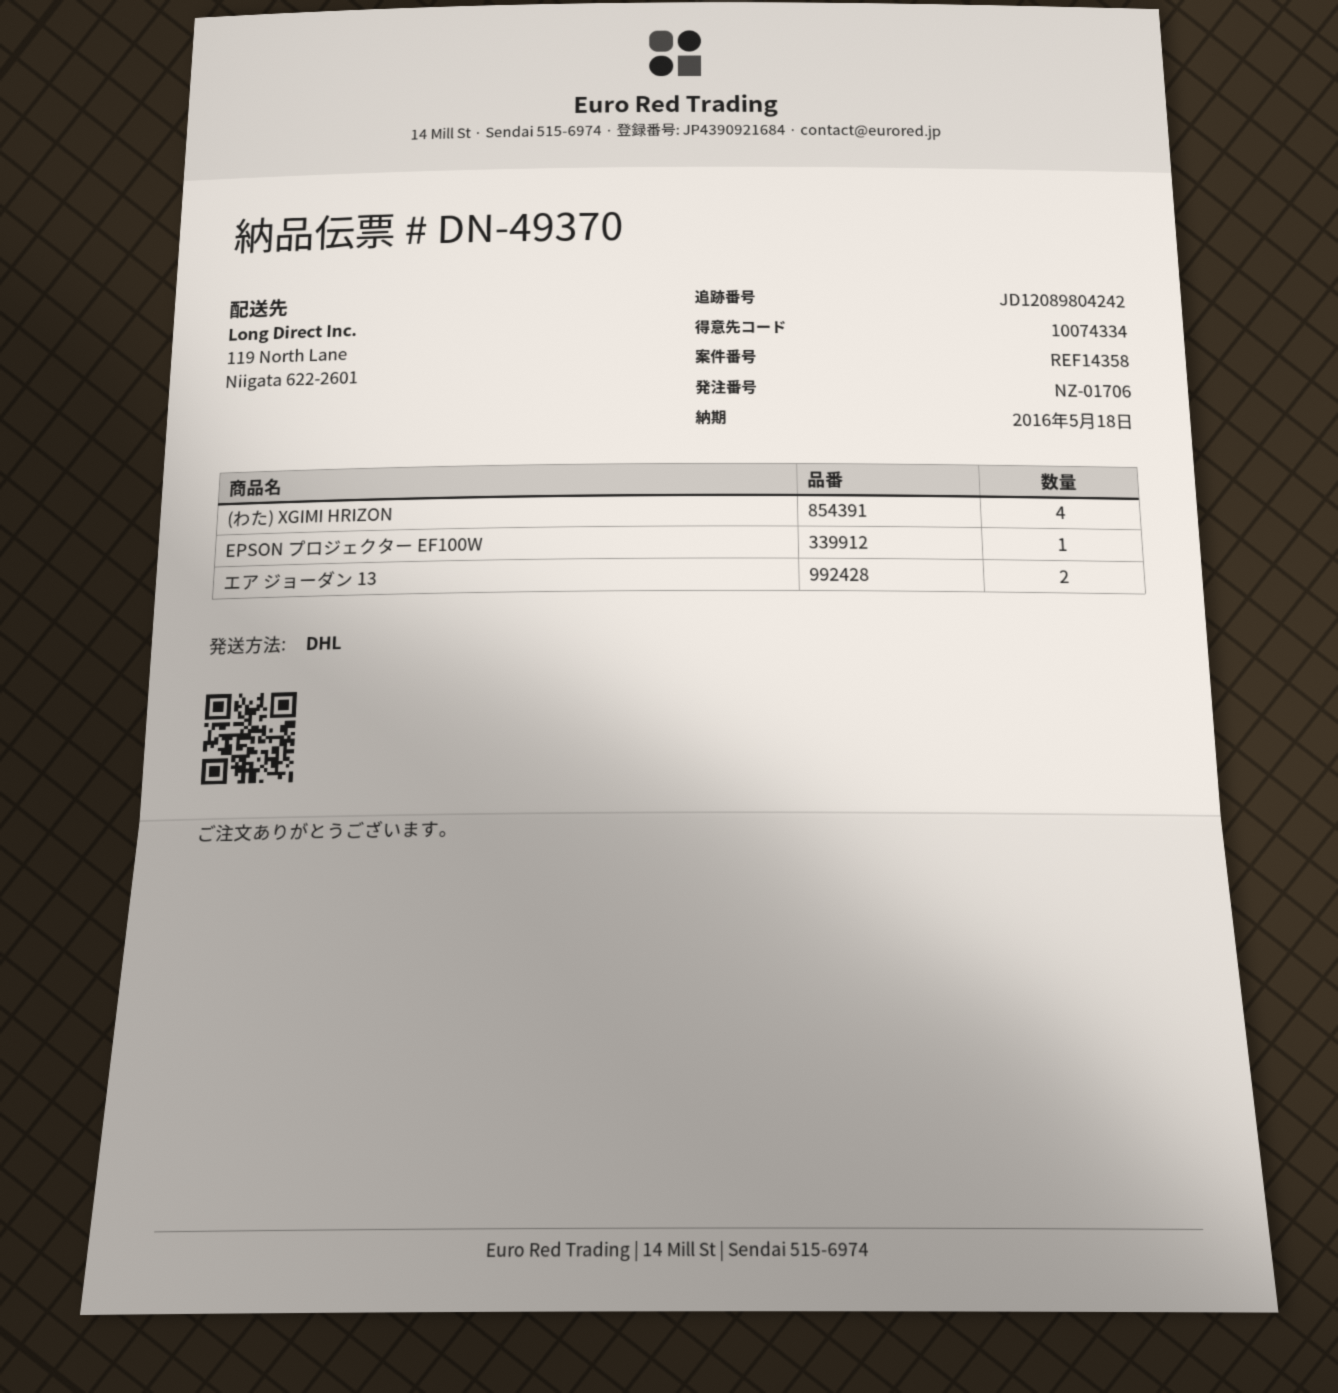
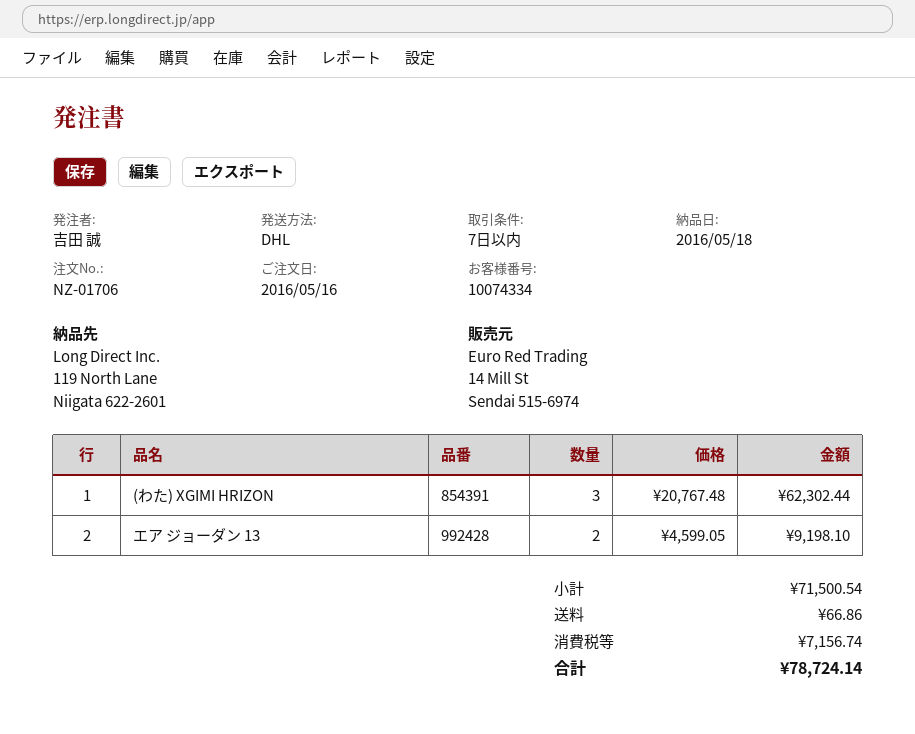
(わた) XGIMI HRIZON: 4 -> 3
EPSON プロジェクター EF100W: 1 -> none

